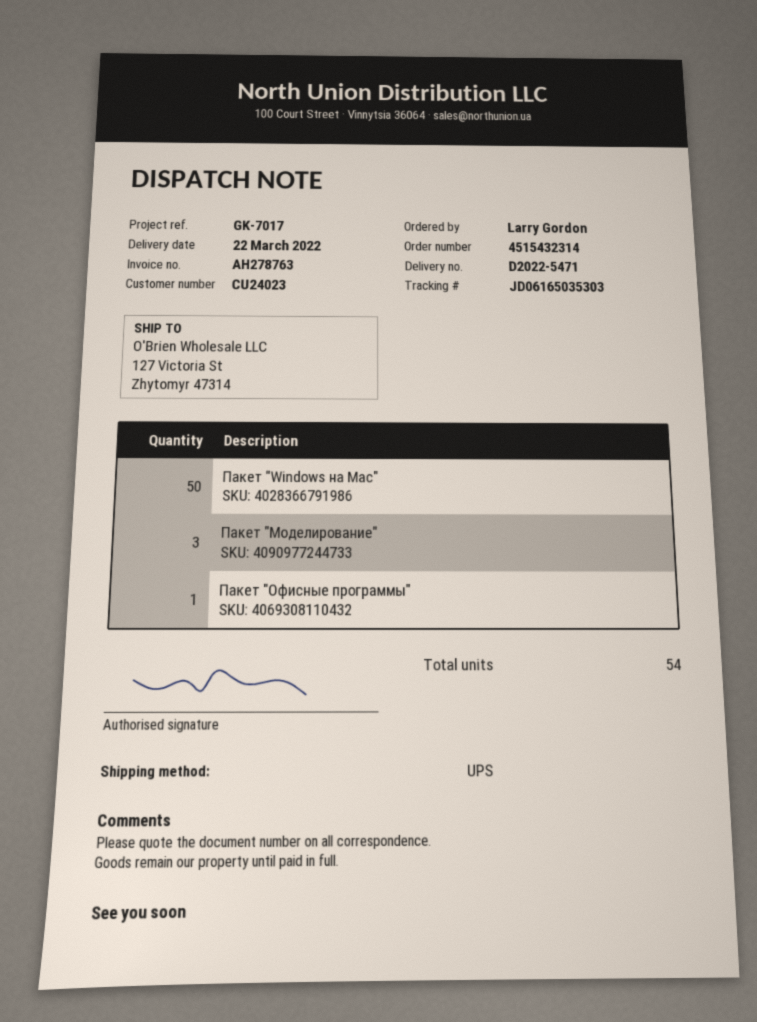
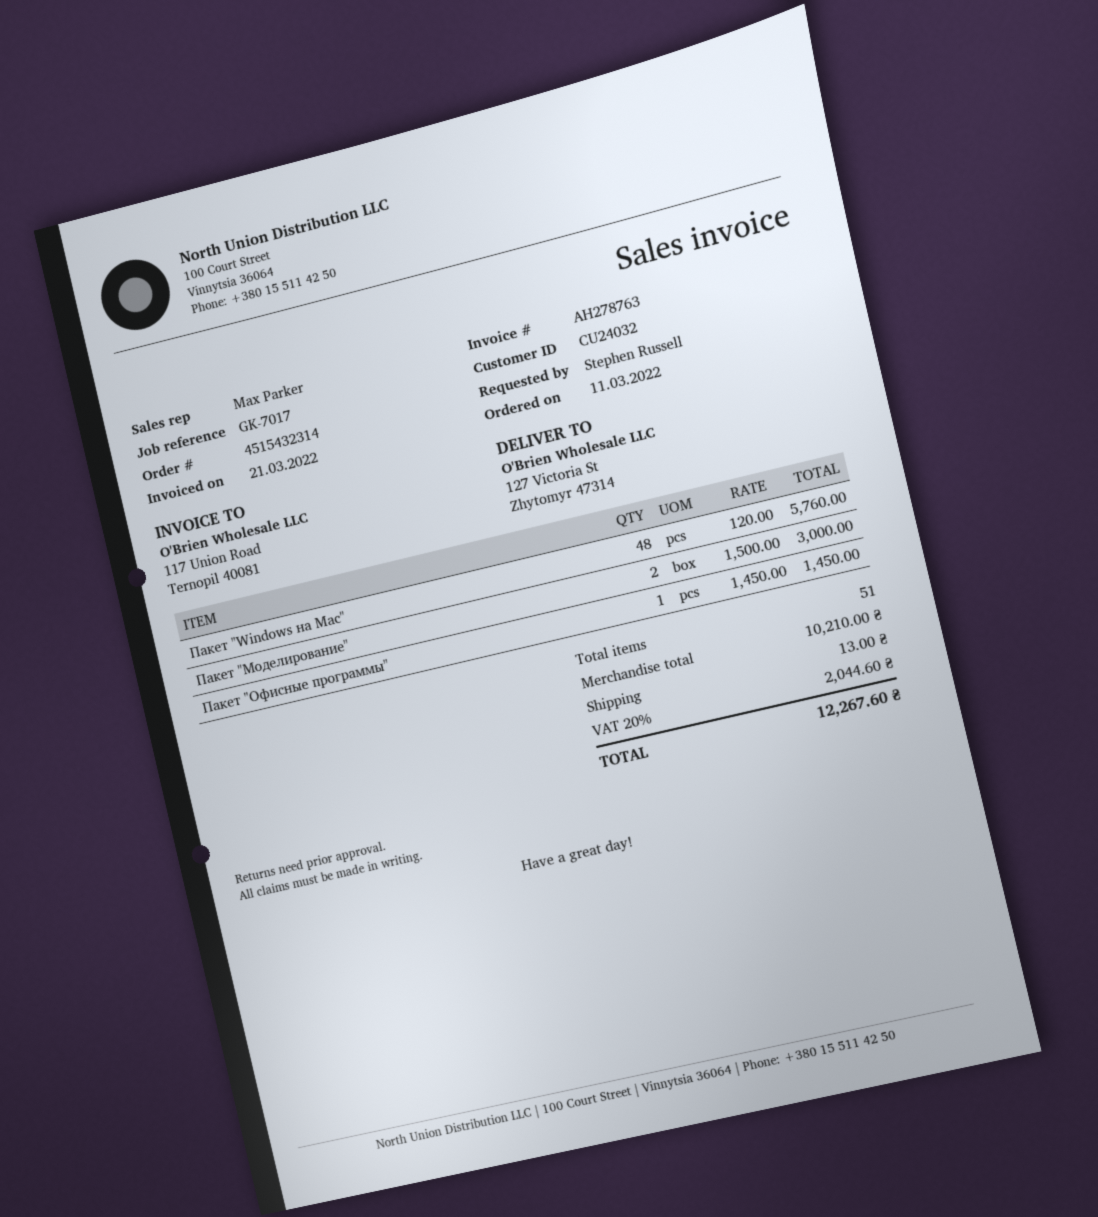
customer number: CU24023 -> CU24032
ordered by: Larry Gordon -> Stephen Russell
Пакет "Windows на Mac": 50 -> 48
Пакет "Моделирование": 3 -> 2
total quantity: 54 -> 51

